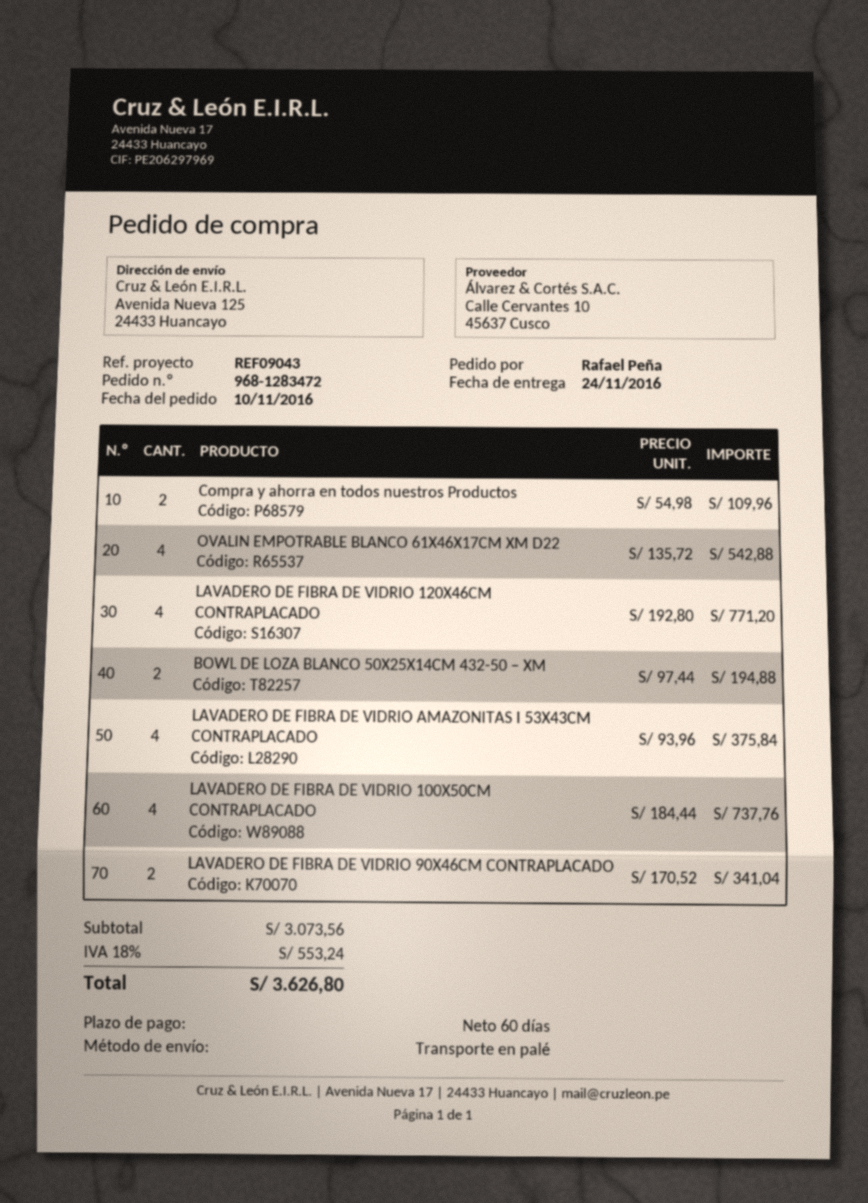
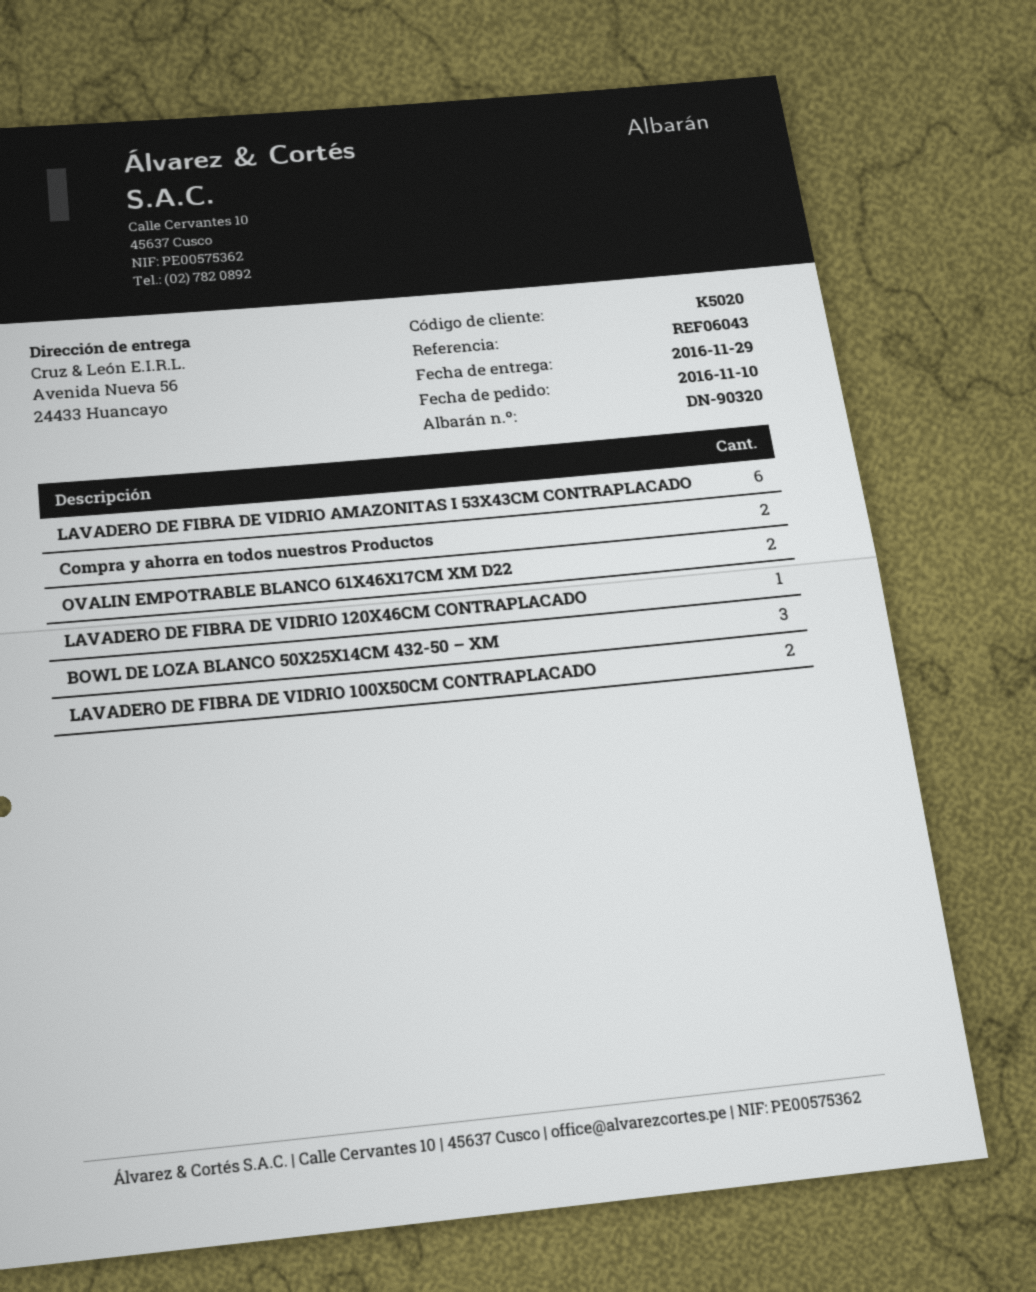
delivery date: 2016-11-24 -> 2016-11-29
reference: REF09043 -> REF06043
ship to: Avenida Nueva 125, 24433 Huancayo -> Avenida Nueva 56, 24433 Huancayo
OVALIN EMPOTRABLE BLANCO 61X46X17CM XM D22: 4 -> 2
LAVADERO DE FIBRA DE VIDRIO 120X46CM CONTRAPLACADO: 4 -> 1
BOWL DE LOZA BLANCO 50X25X14CM 432-50 – XM: 2 -> 3
LAVADERO DE FIBRA DE VIDRIO AMAZONITAS I 53X43CM CONTRAPLACADO: 4 -> 6
LAVADERO DE FIBRA DE VIDRIO 100X50CM CONTRAPLACADO: 4 -> 2
LAVADERO DE FIBRA DE VIDRIO 90X46CM CONTRAPLACADO: 2 -> none

